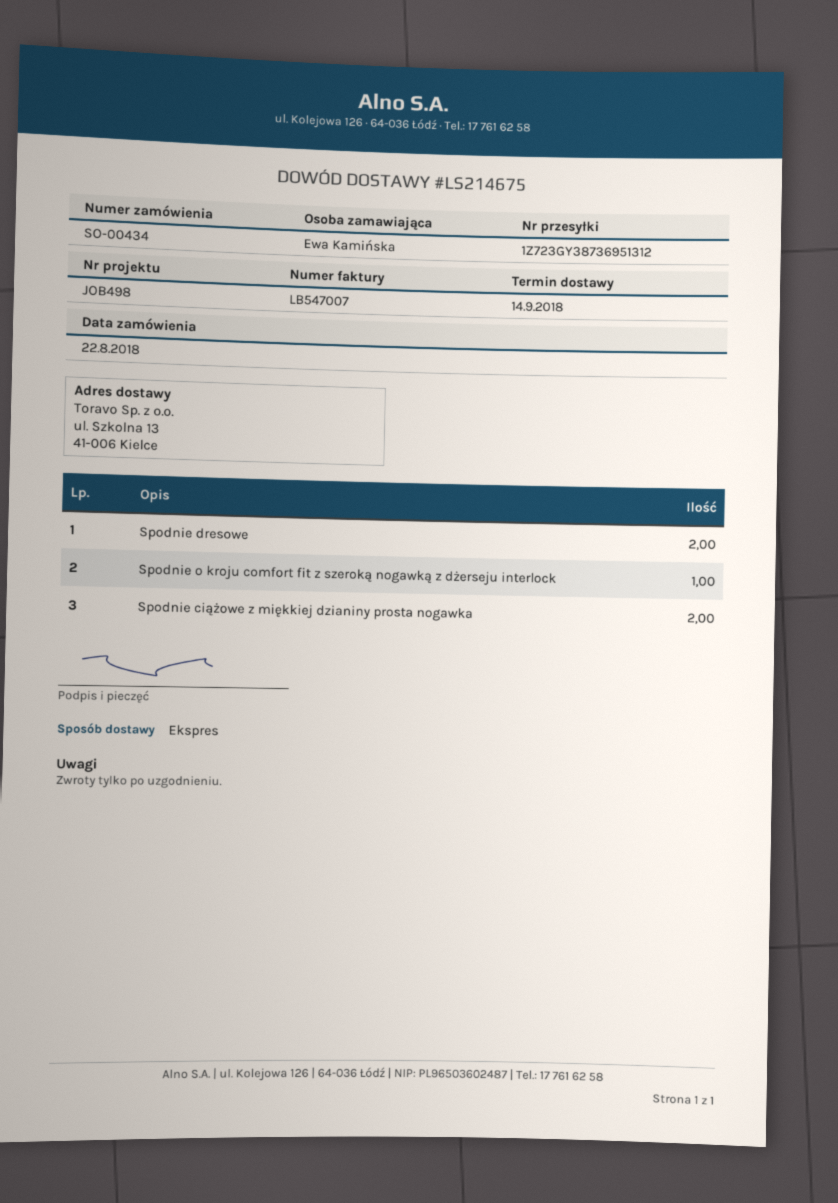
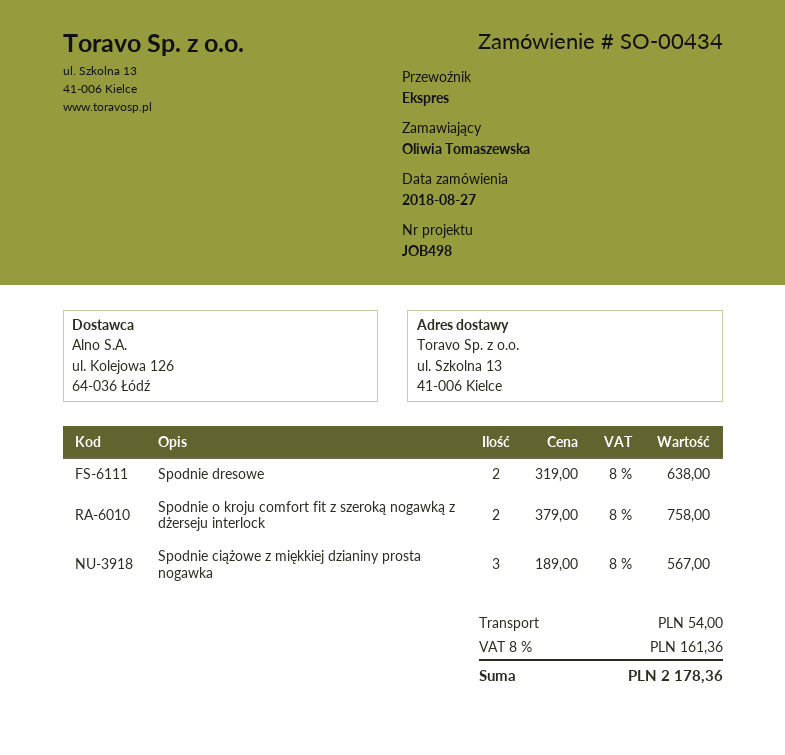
order date: 2018-08-22 -> 2018-08-27
ordered by: Ewa Kamińska -> Oliwia Tomaszewska
Spodnie o kroju comfort fit z szeroką nogawką z dżerseju interlock: 1 -> 2
Spodnie ciążowe z miękkiej dzianiny prosta nogawka: 2 -> 3

